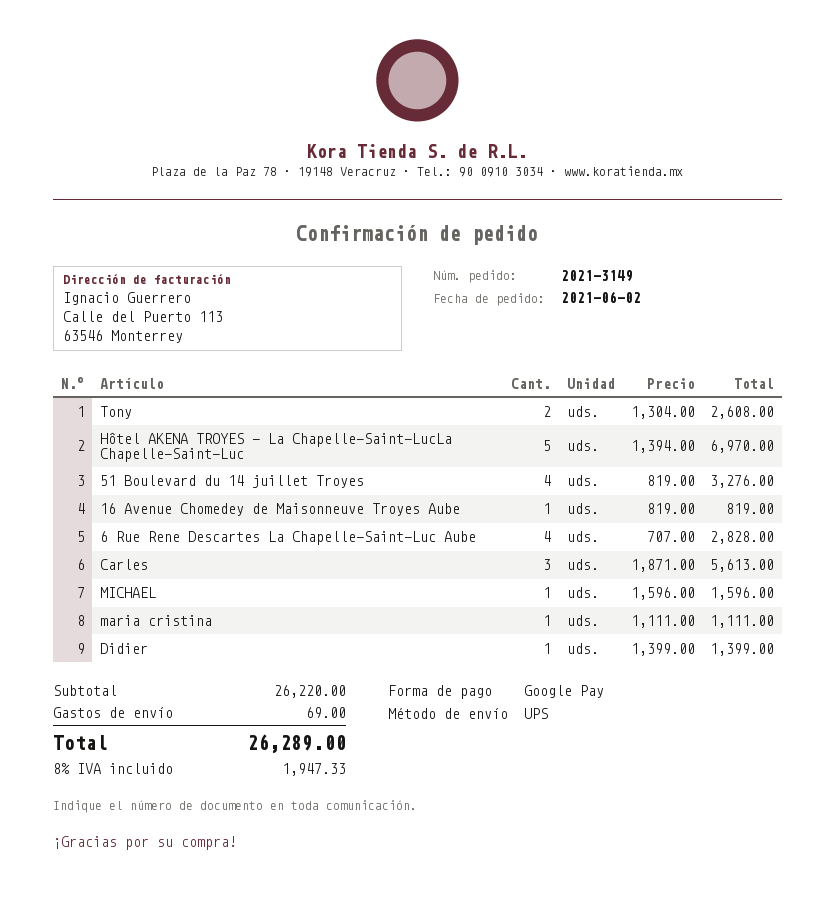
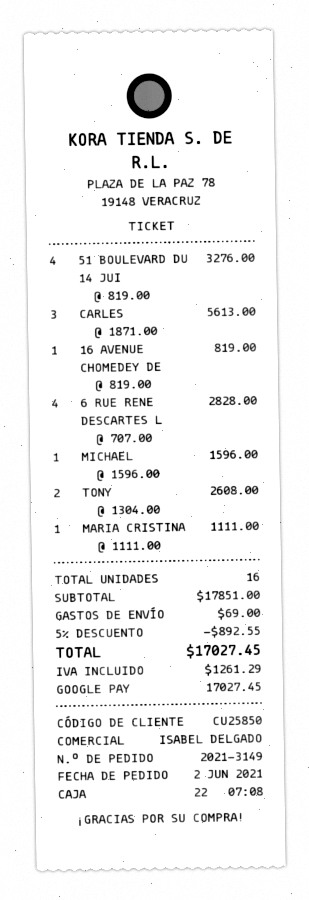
Hôtel AKENA TROYES - La Chapelle-Saint-LucLa Chapelle-Saint-Luc: 5 x 1394.00 = 6970.00 -> none
Didier: 1 x 1399.00 = 1399.00 -> none
subtotal: 26220.00 -> 17851.00
discount: none -> 5% = 892.55
tax: 1947.33 -> 1261.29
total: 26289.00 -> 17027.45

